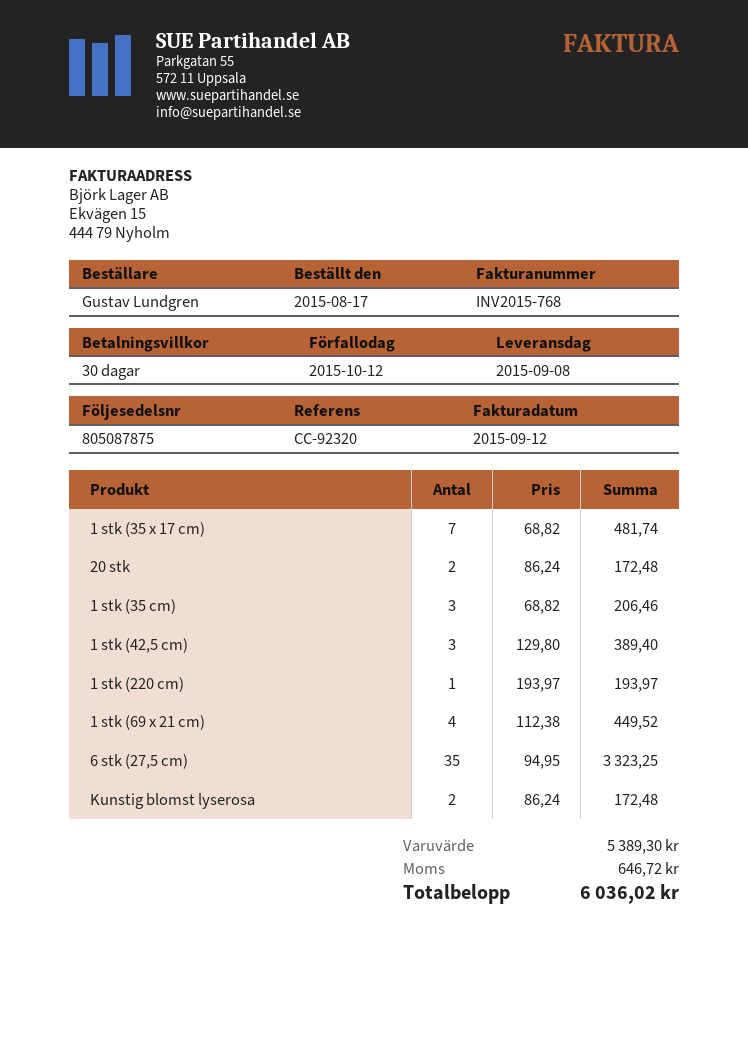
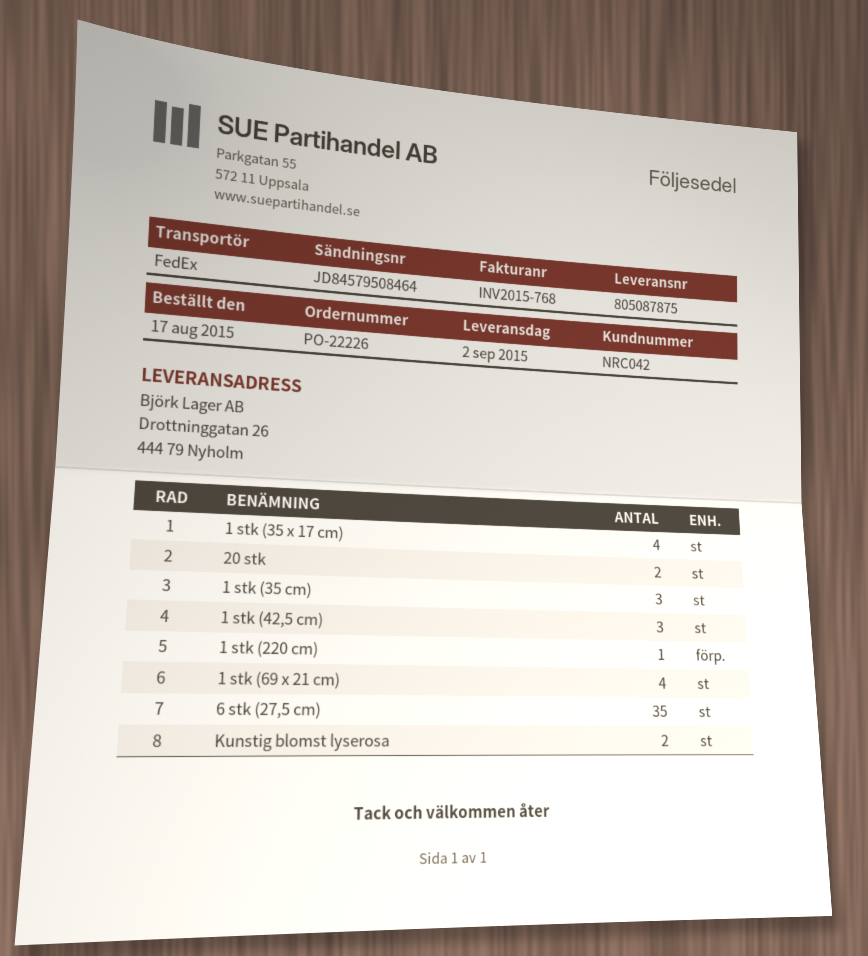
delivery date: 2015-09-08 -> 2015-09-02
1 stk (35 x 17 cm): 7 -> 4

